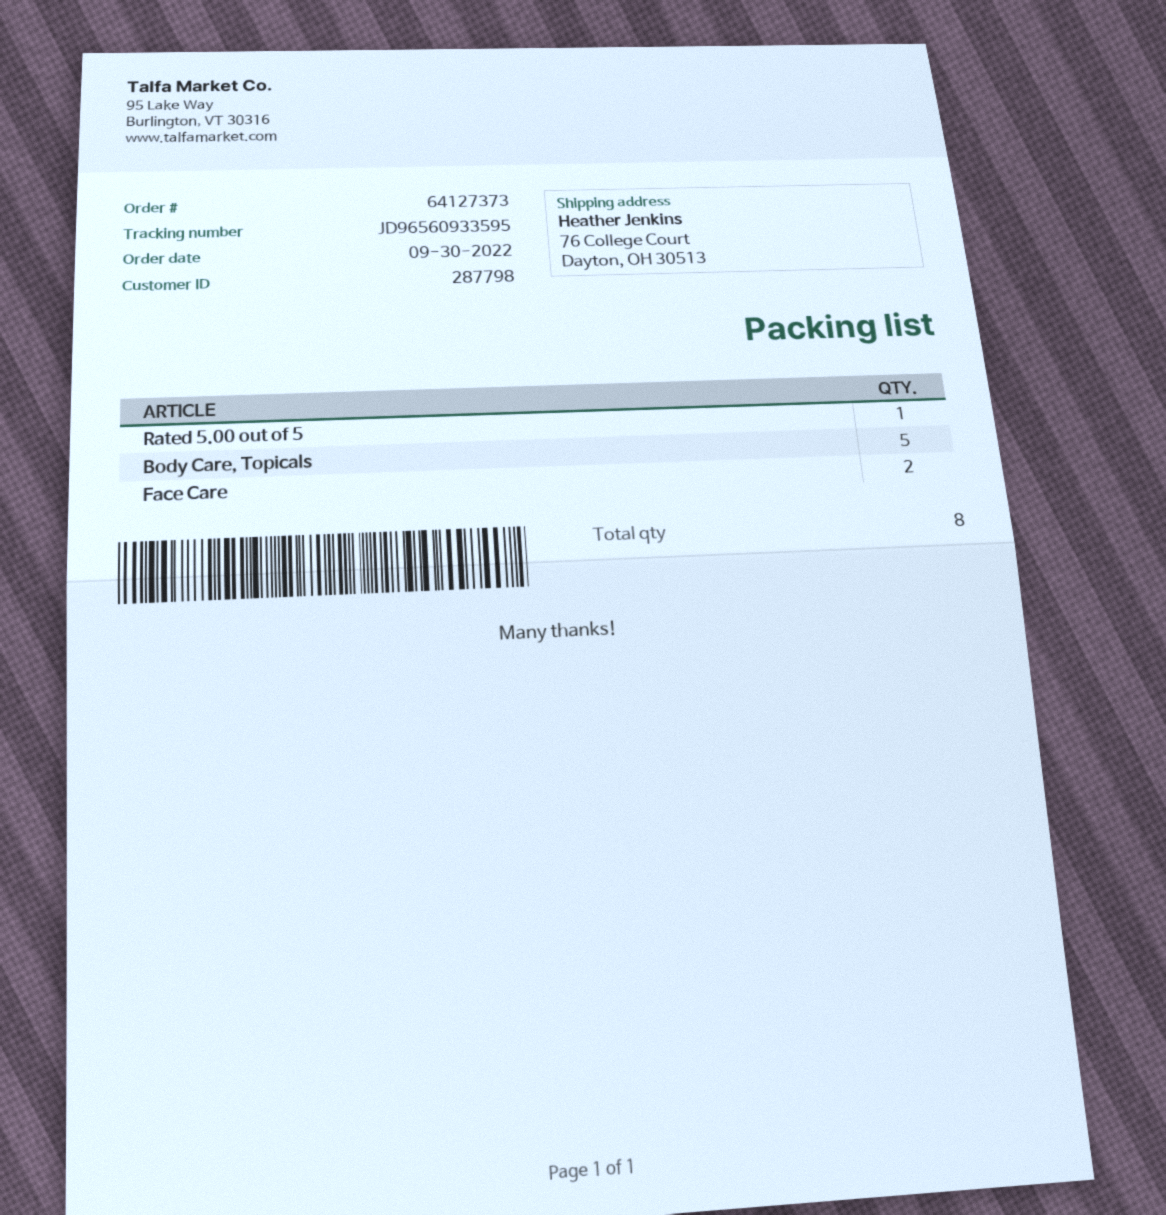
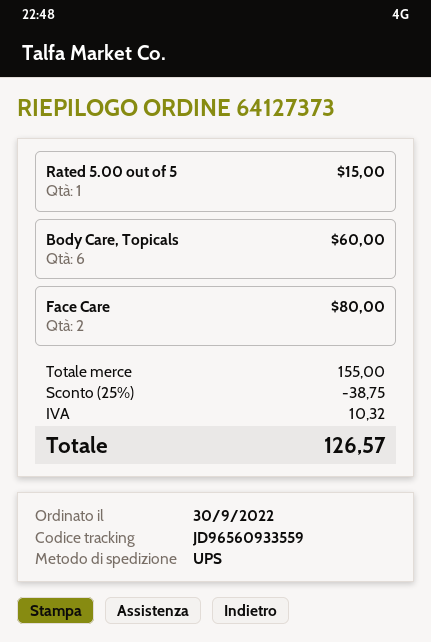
tracking number: JD96560933595 -> JD96560933559
Body Care, Topicals: 5 -> 6

